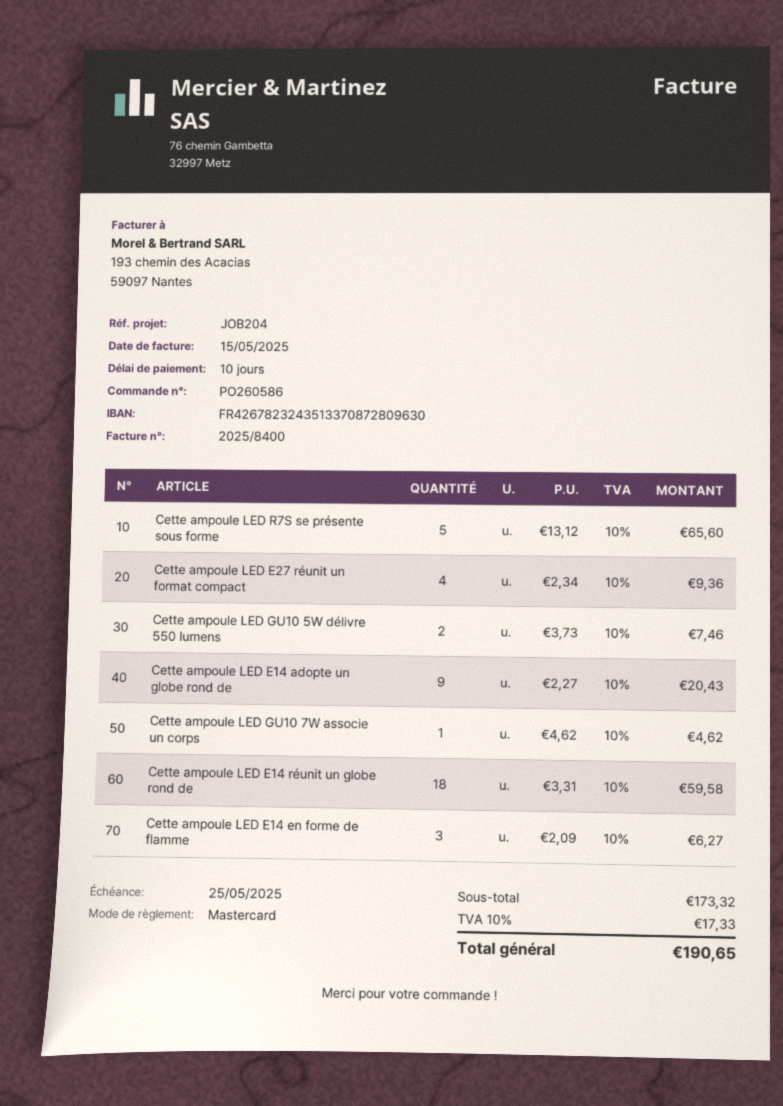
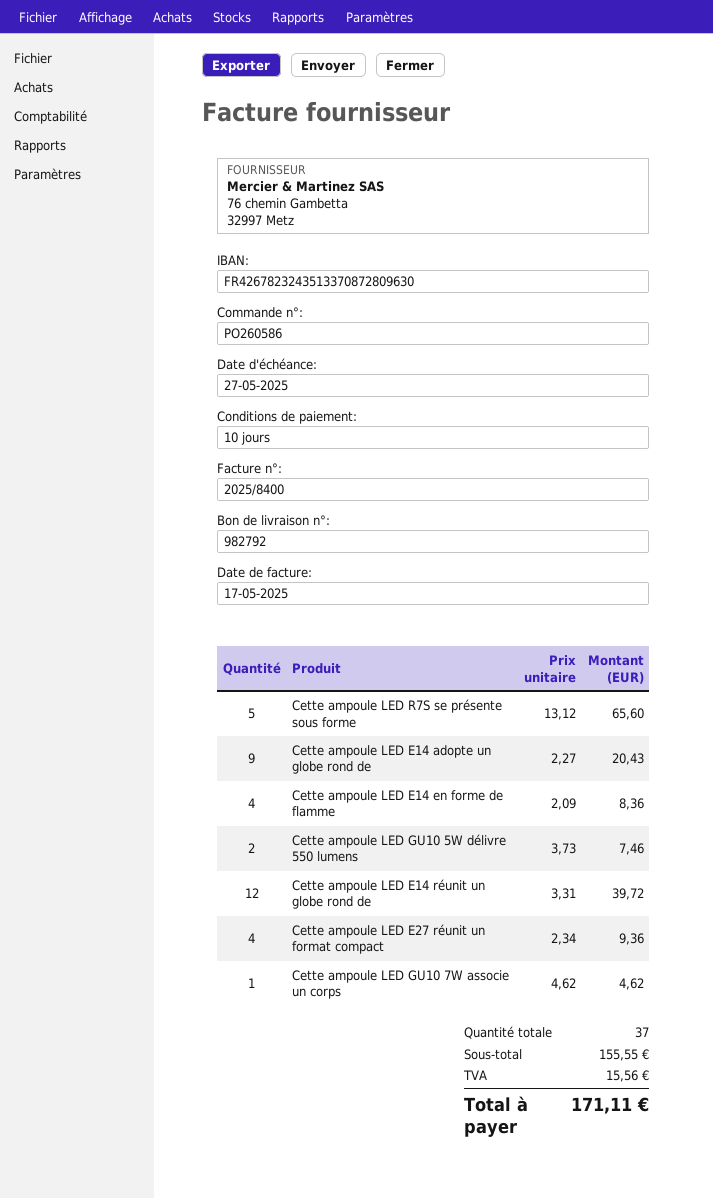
invoice date: 2025-05-15 -> 2025-05-17
due date: 2025-05-25 -> 2025-05-27
Cette ampoule LED E14 réunit un globe rond de: 18 x 3.31 = 59.58 -> 12 x 3.31 = 39.72
Cette ampoule LED E14 en forme de flamme: 3 x 2.09 = 6.27 -> 4 x 2.09 = 8.36
subtotal: 173.32 -> 155.55
tax: 17.33 -> 15.56
total: 190.65 -> 171.11

